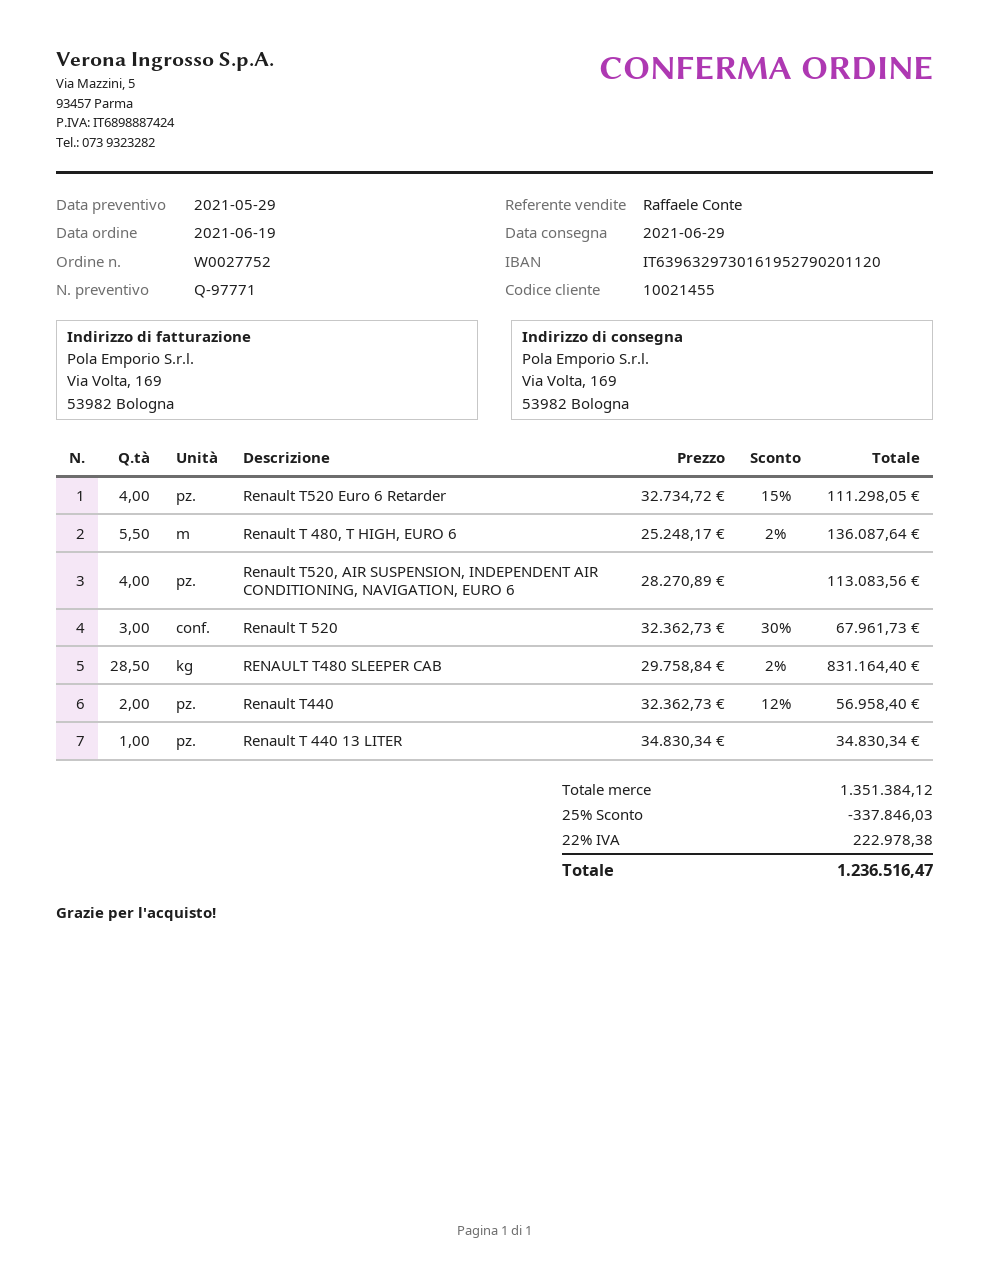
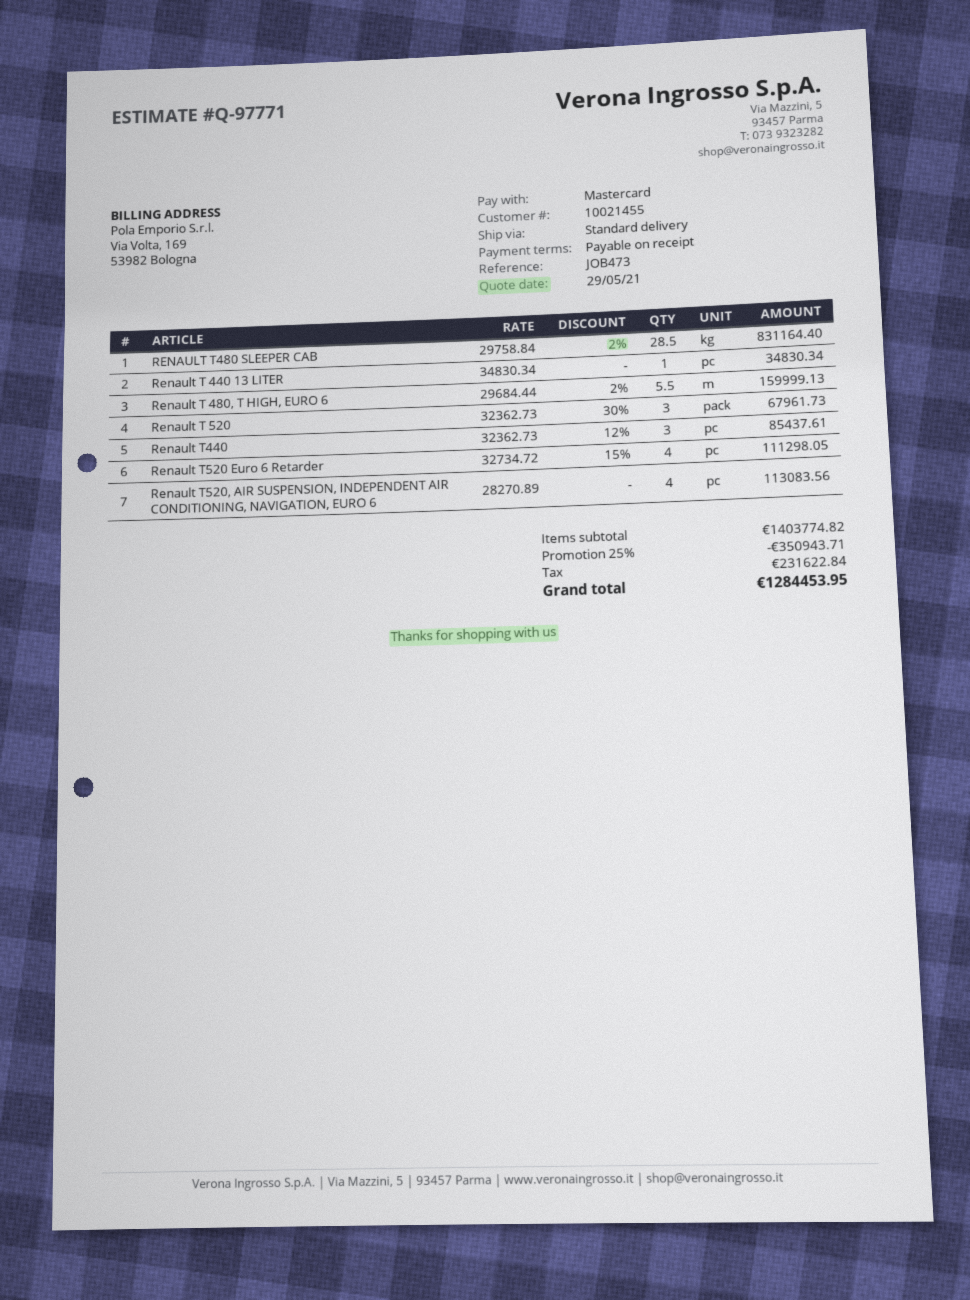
Renault T 480, T HIGH, EURO 6: 5.5 x 25248.17 - 2% = 136087.64 -> 5.5 x 29684.44 - 2% = 159999.13
Renault T440: 2 x 32362.73 - 12% = 56958.40 -> 3 x 32362.73 - 12% = 85437.61
subtotal: 1351384.12 -> 1403774.82
discount: 25% = 337846.03 -> 25% = 350943.71
tax: 222978.38 -> 231622.84
total: 1236516.47 -> 1284453.95

